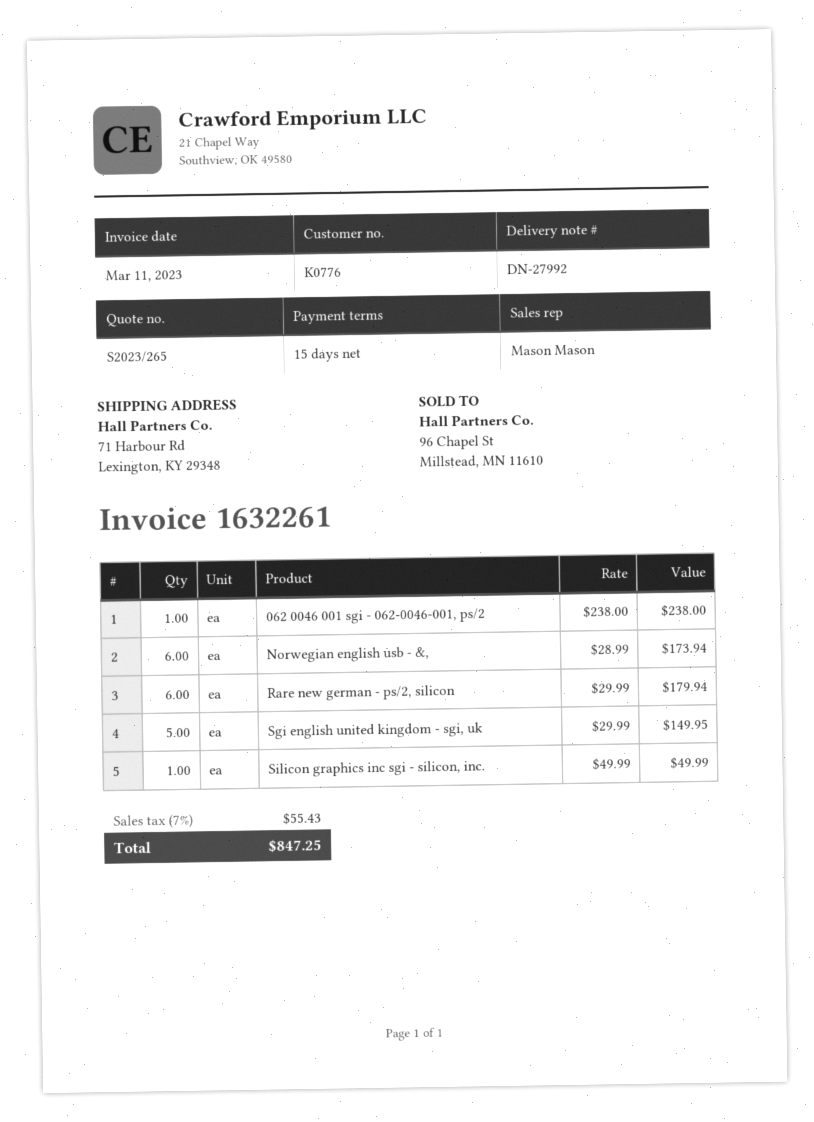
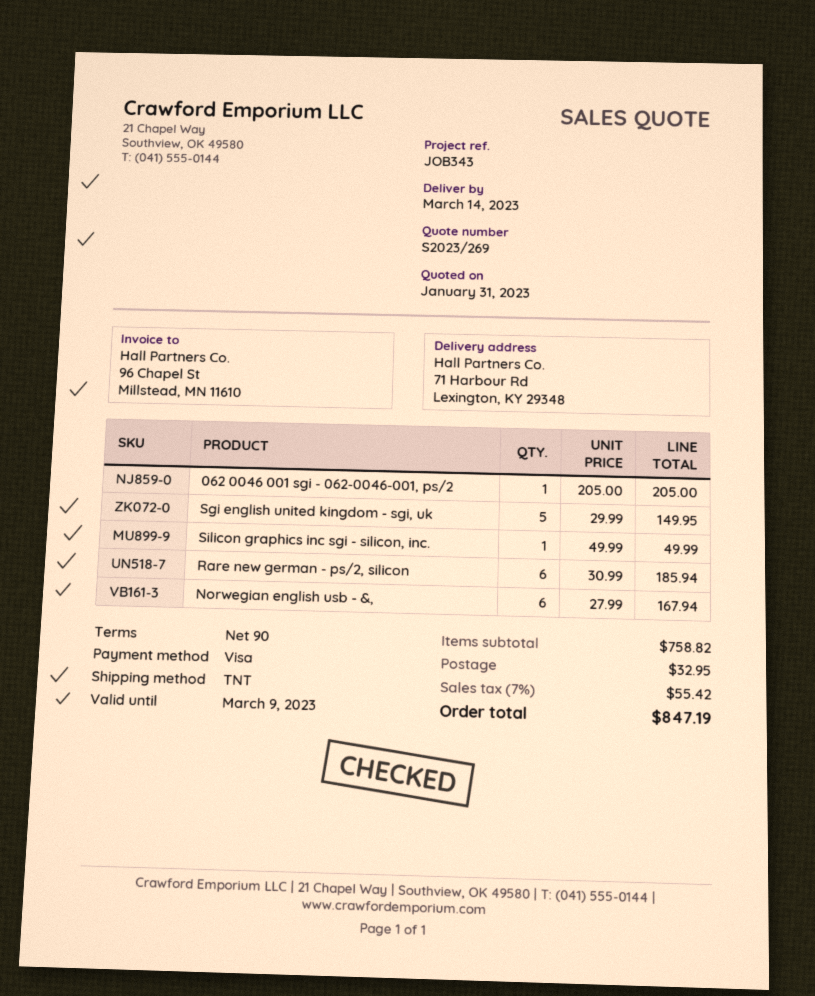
quote number: S2023/265 -> S2023/269
payment terms: 15 days -> 90 days
062 0046 001 sgi - 062-0046-001, ps/2: 1 x 238.00 = 238.00 -> 1 x 205.00 = 205.00
Norwegian english usb - &,: 6 x 28.99 = 173.94 -> 6 x 27.99 = 167.94
Rare new german - ps/2, silicon: 6 x 29.99 = 179.94 -> 6 x 30.99 = 185.94
shipping: none -> 32.95
tax: 7% = 55.43 -> 7% = 55.42
total: 847.25 -> 847.19

